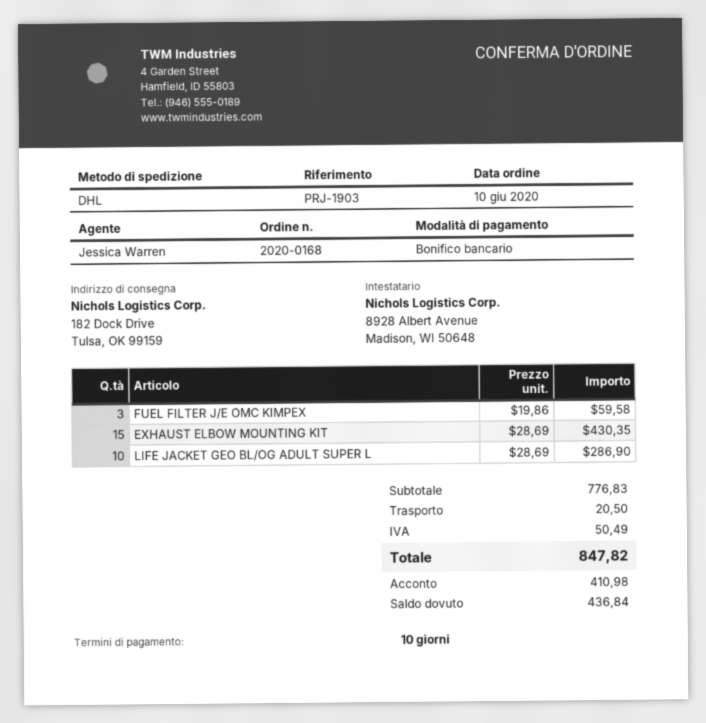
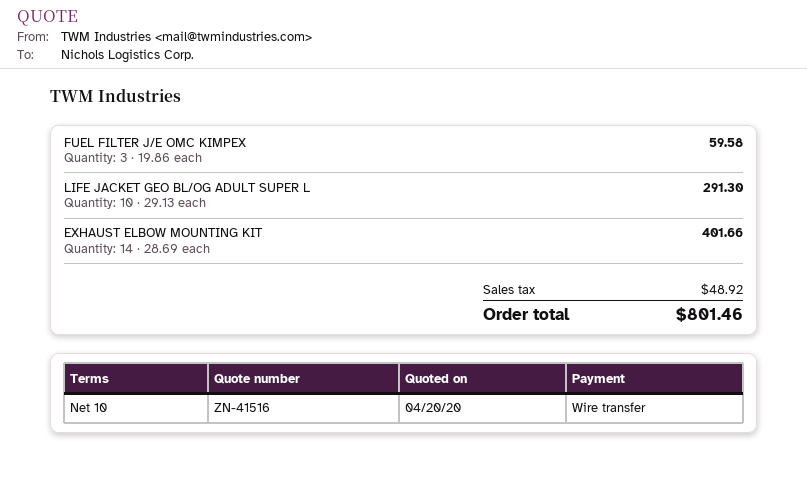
EXHAUST ELBOW MOUNTING KIT: 15 x 28.69 = 430.35 -> 14 x 28.69 = 401.66
LIFE JACKET GEO BL/OG ADULT SUPER L: 10 x 28.69 = 286.90 -> 10 x 29.13 = 291.30
shipping: 20.50 -> none
tax: 50.49 -> 48.92
total: 847.82 -> 801.46

